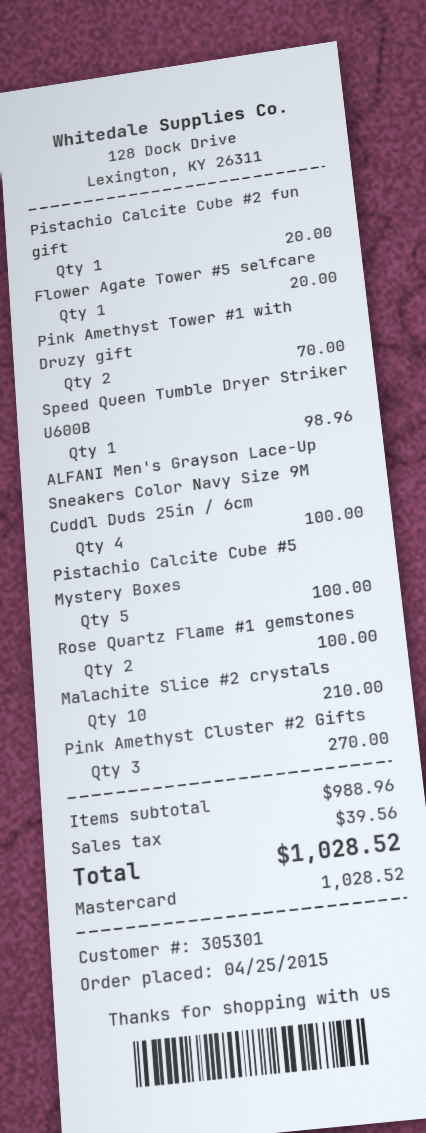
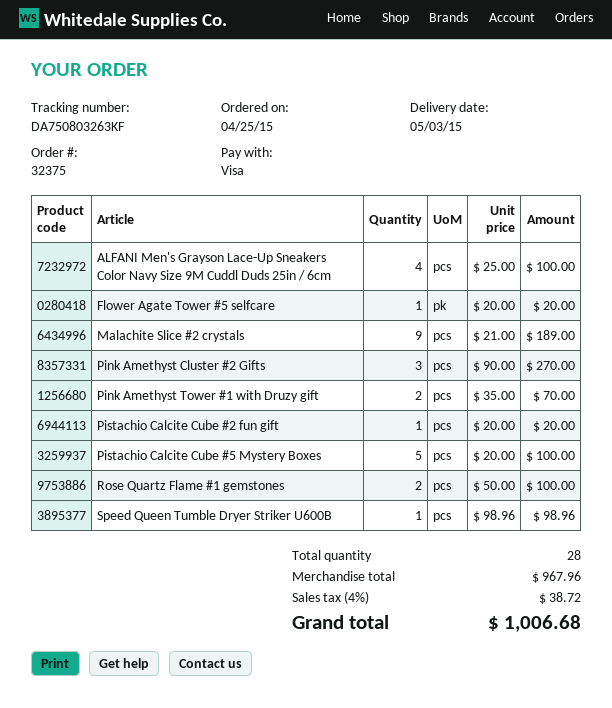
payment method: Mastercard -> Visa
Malachite Slice #2 crystals: 10 for 210.00 -> 9 for 189.00
subtotal: 988.96 -> 967.96
tax: 39.56 -> 38.72
total: 1028.52 -> 1006.68

